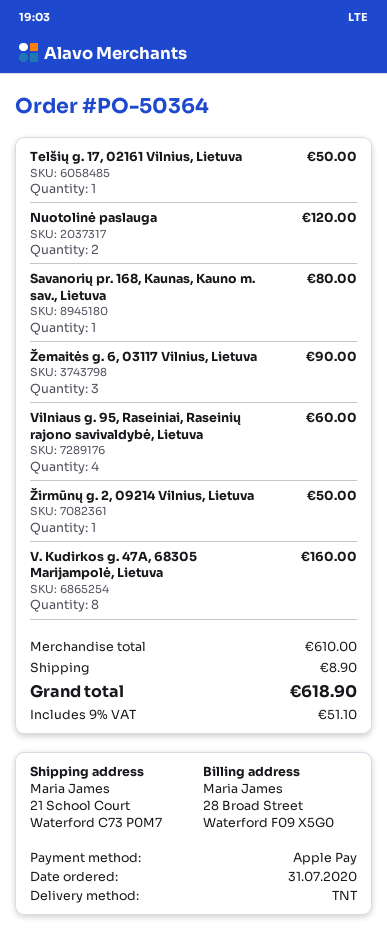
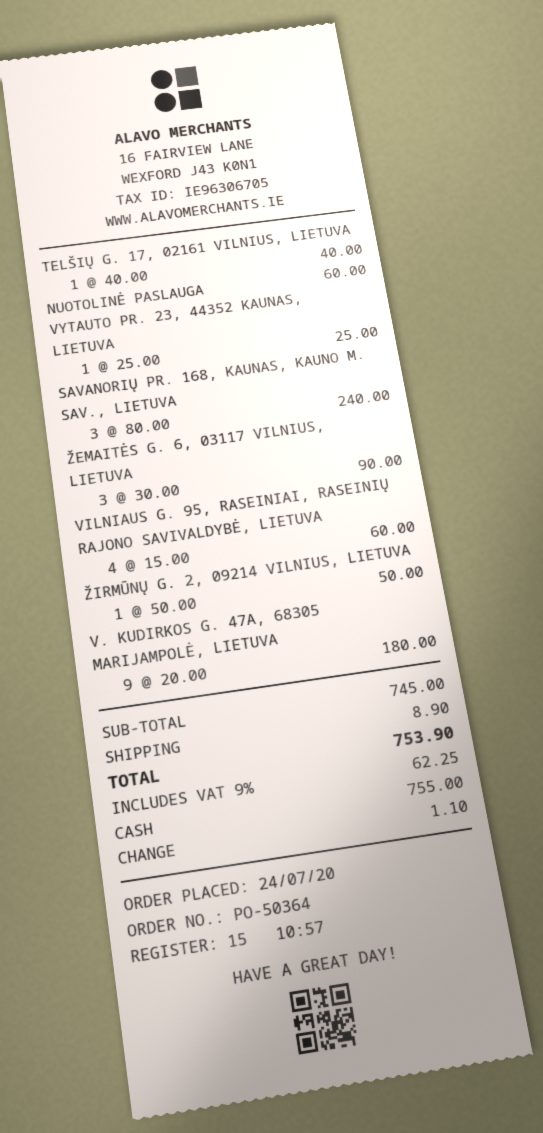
order date: 2020-07-31 -> 2020-07-24
payment method: Apple Pay -> cash
Telšių g. 17, 02161 Vilnius, Lietuva: 1 for 50.00 -> 1 for 40.00
Nuotolinė paslauga: 2 for 120.00 -> 1 for 60.00
Savanorių pr. 168, Kaunas, Kauno m. sav., Lietuva: 1 for 80.00 -> 3 for 240.00
V. Kudirkos g. 47A, 68305 Marijampolė, Lietuva: 8 for 160.00 -> 9 for 180.00
VYTAUTO PR. 23, 44352 KAUNAS, LIETUVA: none -> 1 for 25.00
subtotal: 610.00 -> 745.00
tax: 9% = 51.10 -> 9% = 62.25
total: 618.90 -> 753.90

